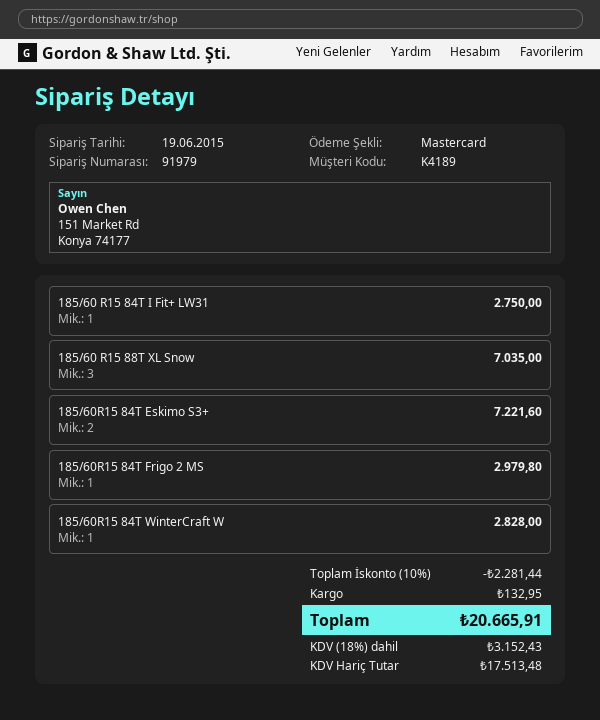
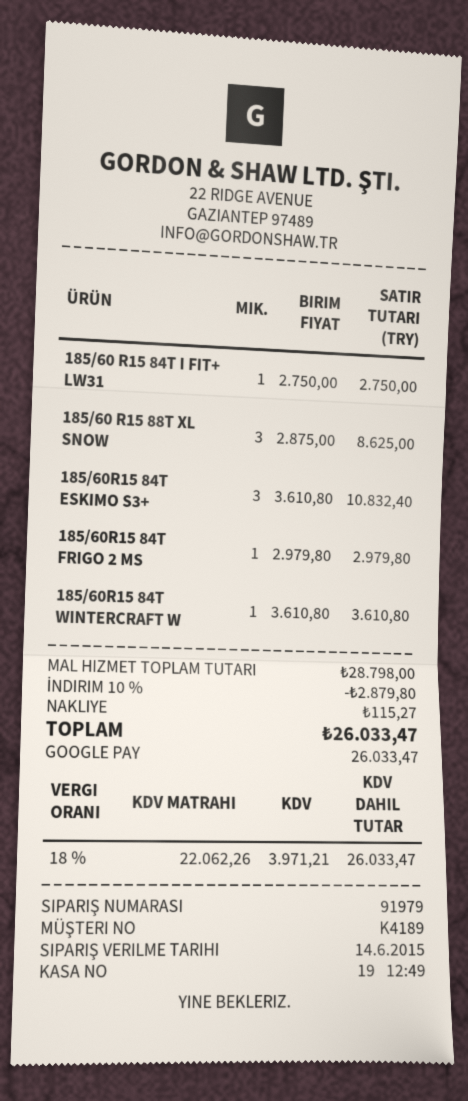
order date: 2015-06-19 -> 2015-06-14
payment method: Mastercard -> Google Pay
185/60 R15 88T XL Snow: 3 for 7035.00 -> 3 for 8625.00
185/60R15 84T Eskimo S3+: 2 for 7221.60 -> 3 for 10832.40
185/60R15 84T WinterCraft W: 1 for 2828.00 -> 1 for 3610.80
discount: 10% = 2281.44 -> 10% = 2879.80
shipping: 132.95 -> 115.27
net: 17513.48 -> 22062.26
tax: 18% = 3152.43 -> 18% = 3971.21
total: 20665.91 -> 26033.47

